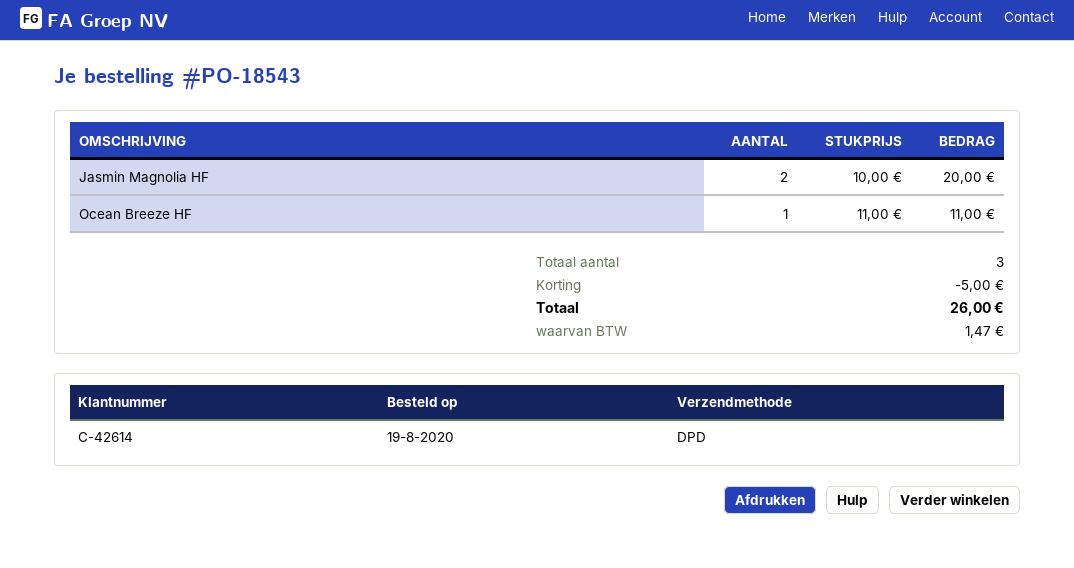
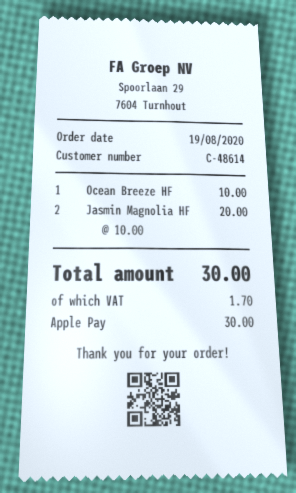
customer number: C-42614 -> C-48614
Ocean Breeze HF: 1 x 11.00 = 11.00 -> 1 x 10.00 = 10.00
discount: 5.00 -> none
tax: 1.47 -> 1.70
total: 26.00 -> 30.00

